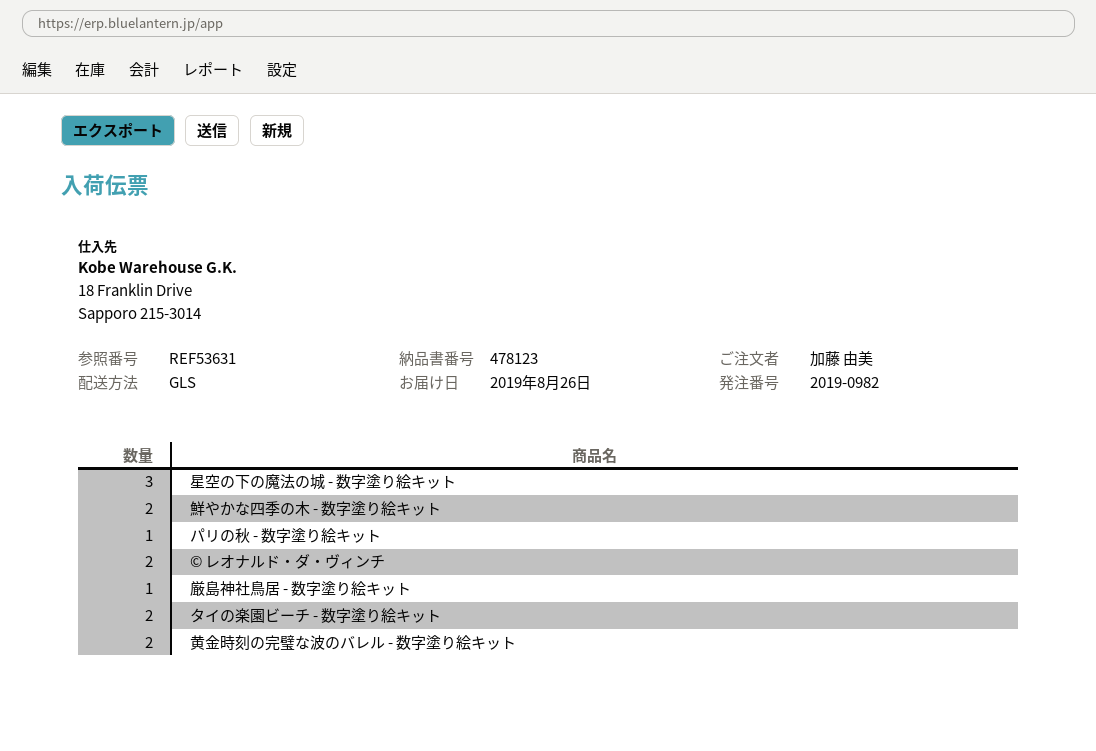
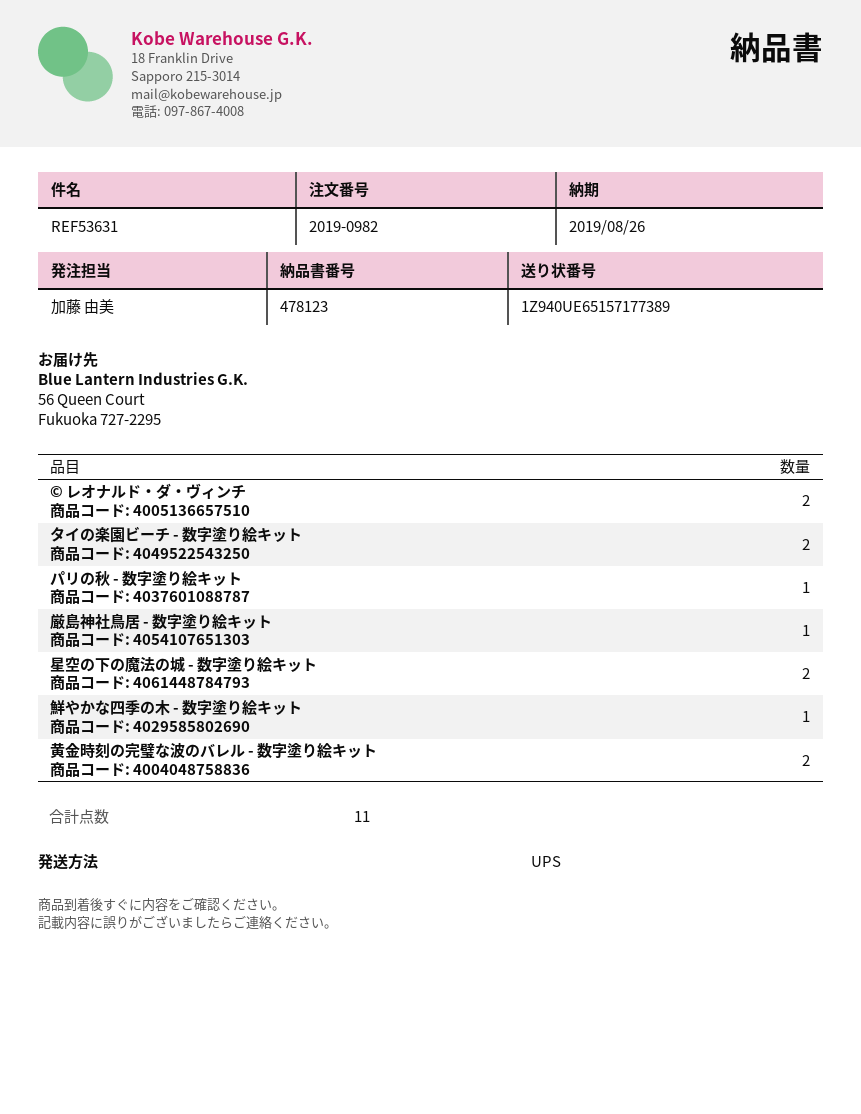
shipping method: GLS -> UPS
星空の下の魔法の城 - 数字塗り絵キット: 3 -> 2
鮮やかな四季の木 - 数字塗り絵キット: 2 -> 1

